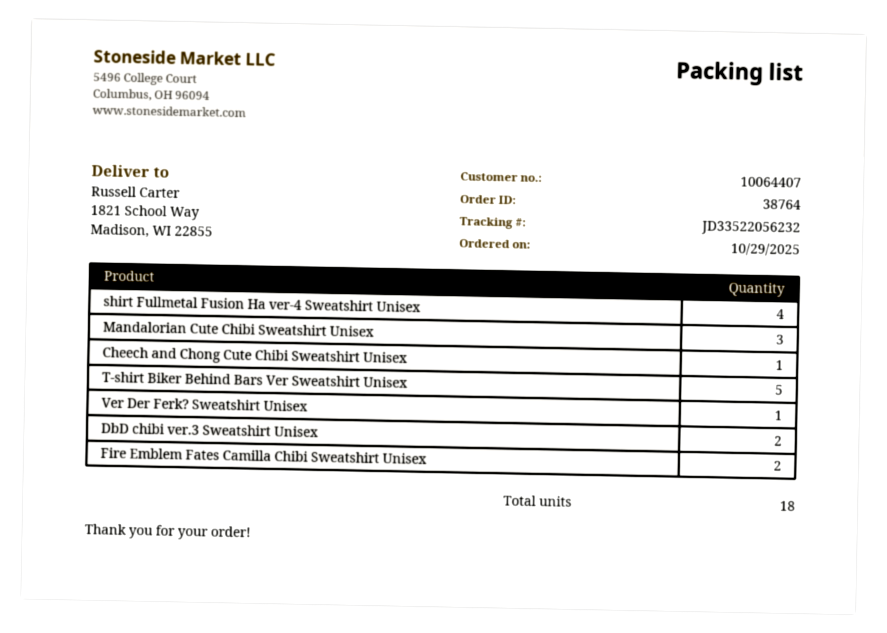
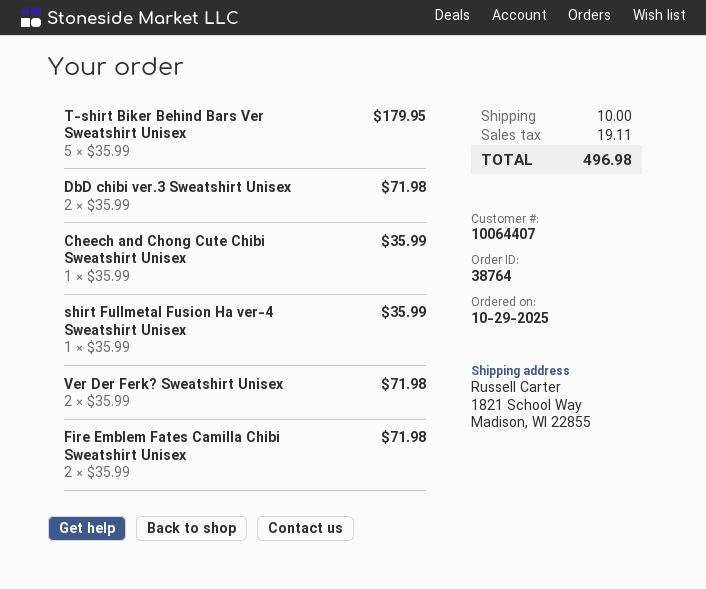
shirt Fullmetal Fusion Ha ver-4 Sweatshirt Unisex: 4 -> 1
Mandalorian Cute Chibi Sweatshirt Unisex: 3 -> none
Ver Der Ferk? Sweatshirt Unisex: 1 -> 2

